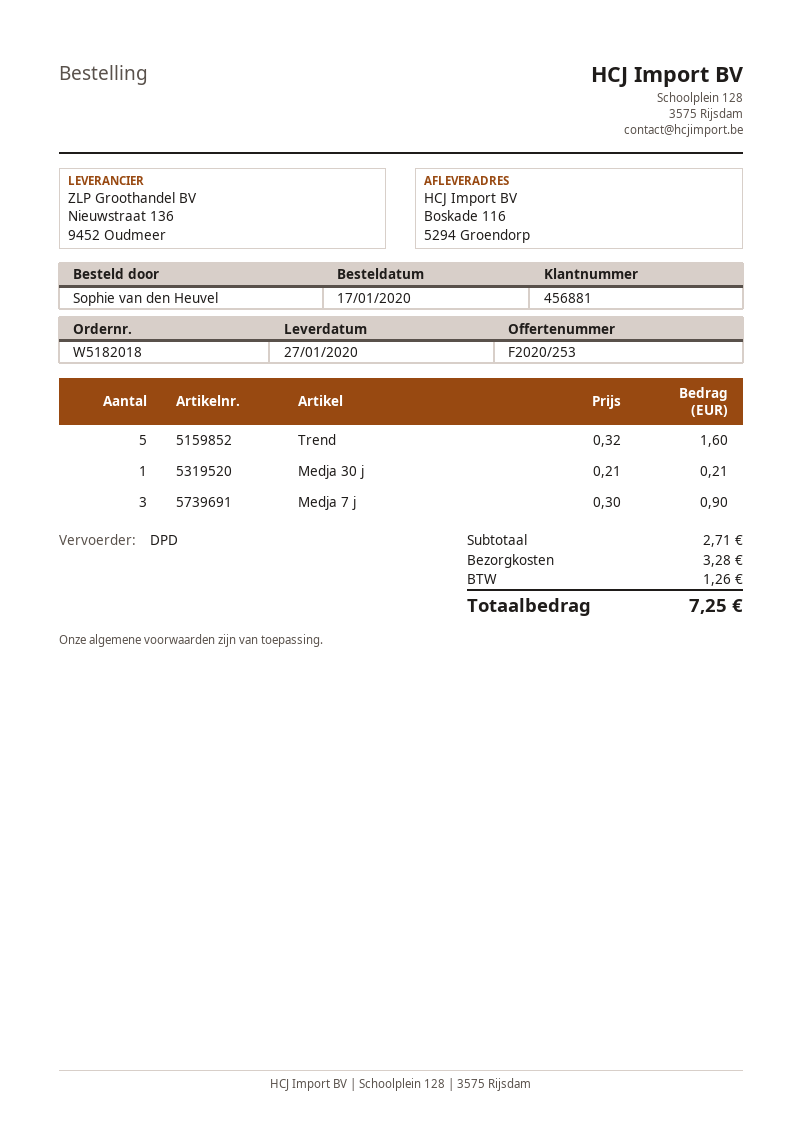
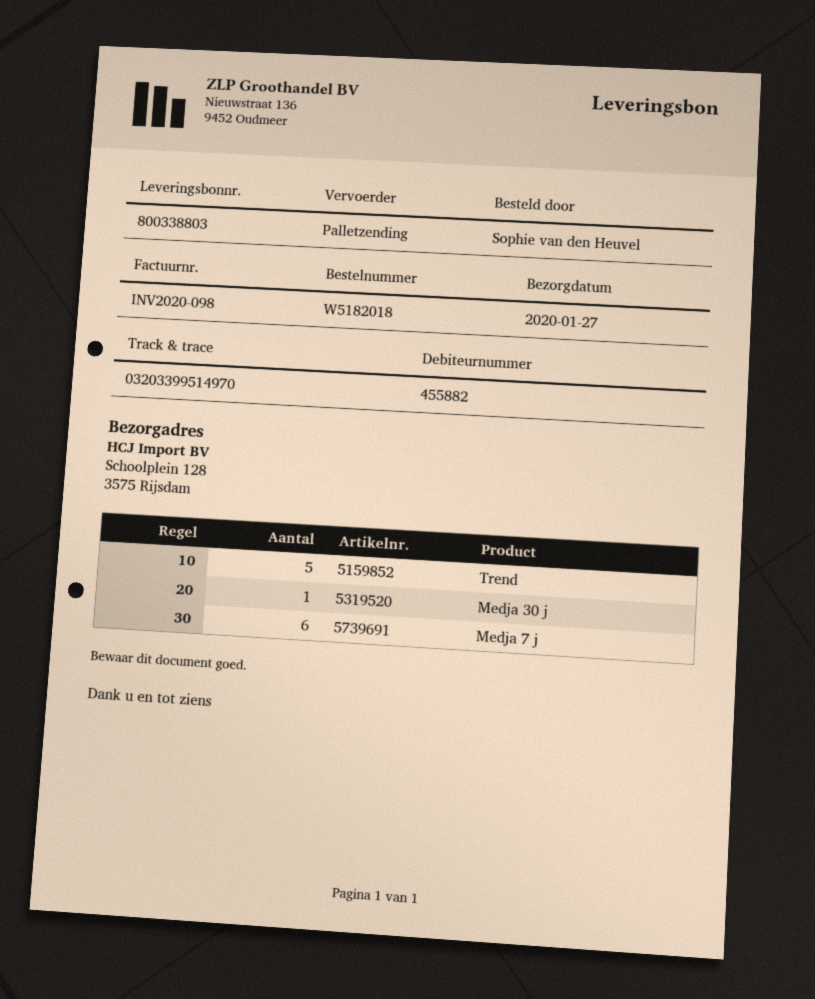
customer number: 456881 -> 455882
shipping method: DPD -> pallet freight
ship to: Boskade 116, 5294 Groendorp -> Schoolplein 128, 3575 Rijsdam
Medja 7 j: 3 -> 6

